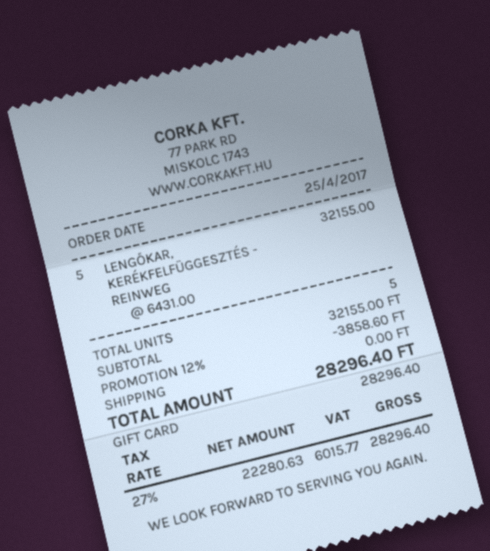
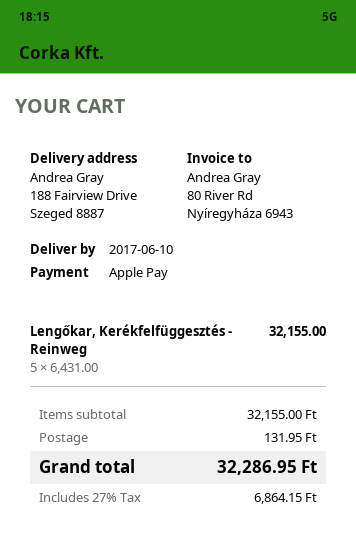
payment method: gift card -> Apple Pay
discount: 12% = 3858.60 -> none
shipping: 0.00 -> 131.95
tax: 27% = 6015.77 -> 27% = 6864.15
total: 28296.40 -> 32286.95

